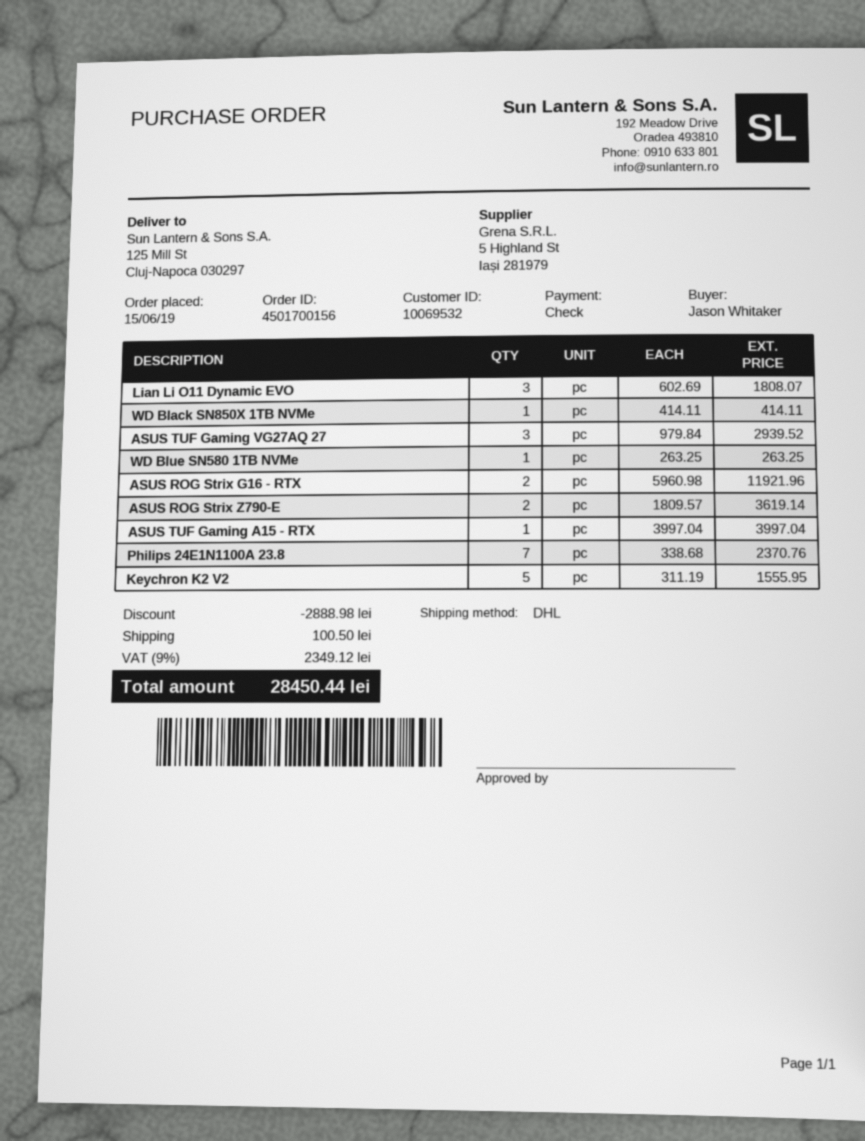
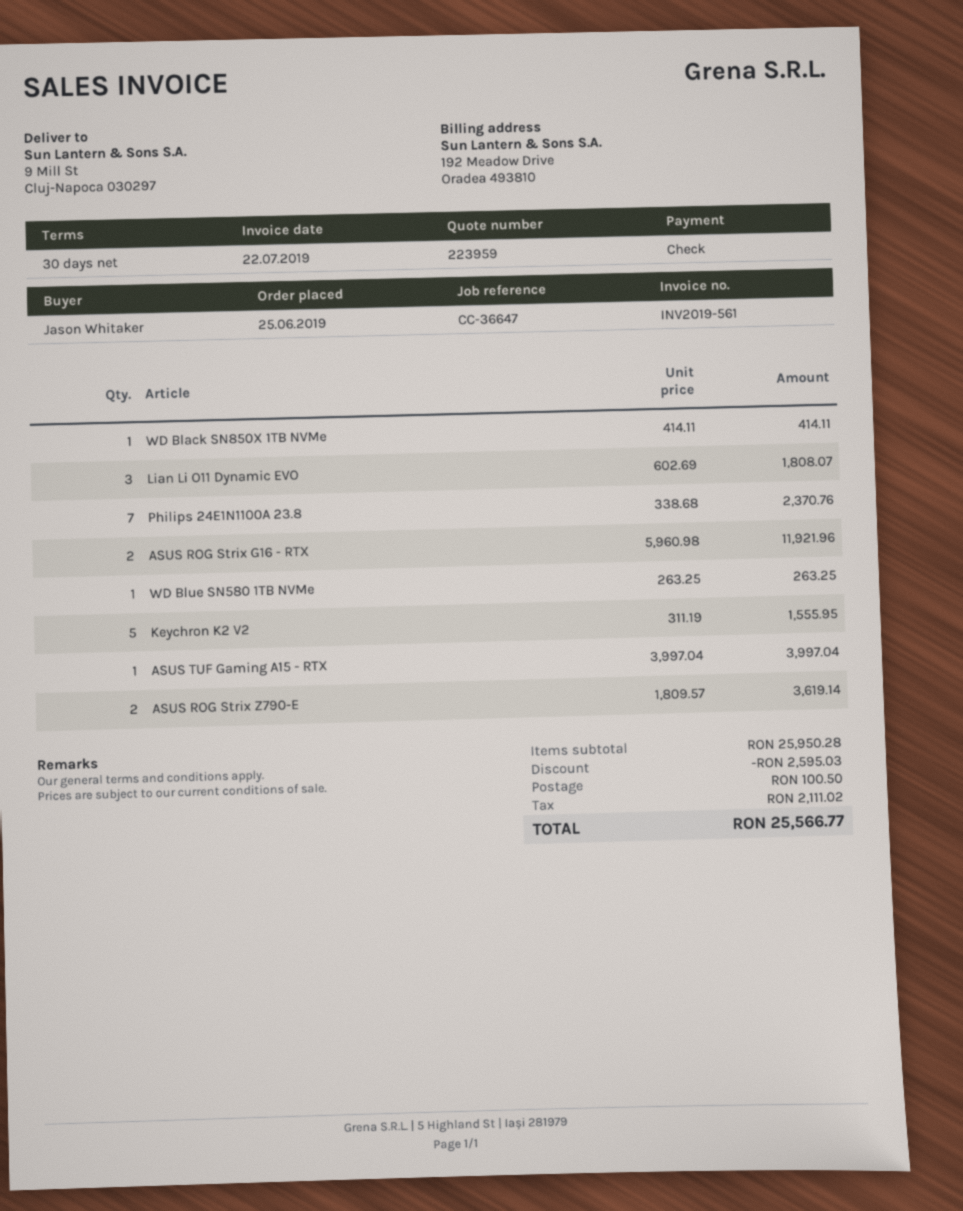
order date: 2019-06-15 -> 2019-06-25
ship to: 125 Mill St, Cluj-Napoca 030297 -> 9 Mill St, Cluj-Napoca 030297
ASUS TUF Gaming VG27AQ 27: 3 x 979.84 = 2939.52 -> none
discount: 2888.98 -> 2595.03
tax: 2349.12 -> 2111.02
total: 28450.44 -> 25566.77

